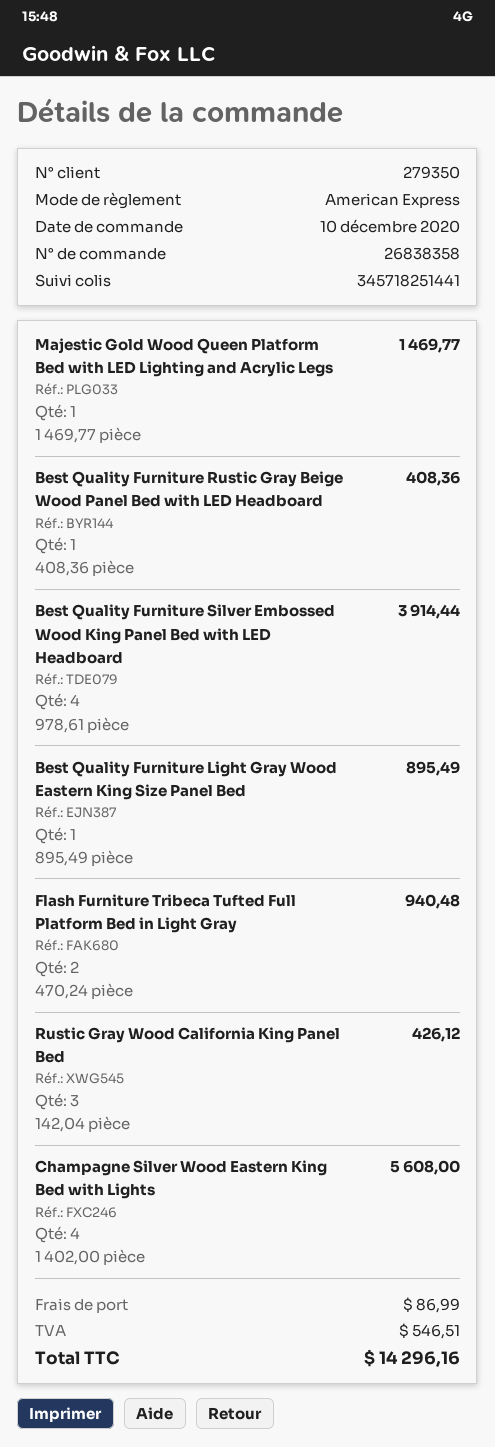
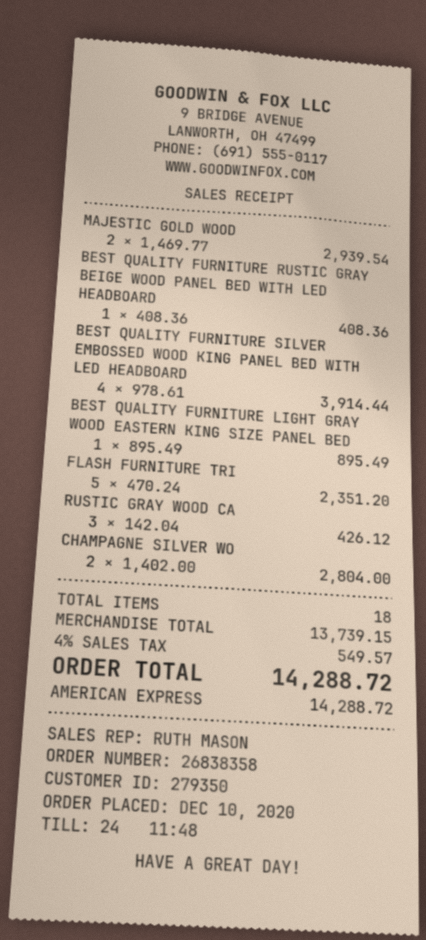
Majestic Gold Wood Queen Platform Bed with LED Lighting and Acrylic Legs: 1 x 1469.77 = 1469.77 -> 2 x 1469.77 = 2939.54
Flash Furniture Tribeca Tufted Full Platform Bed in Light Gray: 2 x 470.24 = 940.48 -> 5 x 470.24 = 2351.20
Champagne Silver Wood Eastern King Bed with Lights: 4 x 1402.00 = 5608.00 -> 2 x 1402.00 = 2804.00
shipping: 86.99 -> none
tax: 546.51 -> 549.57
total: 14296.16 -> 14288.72

